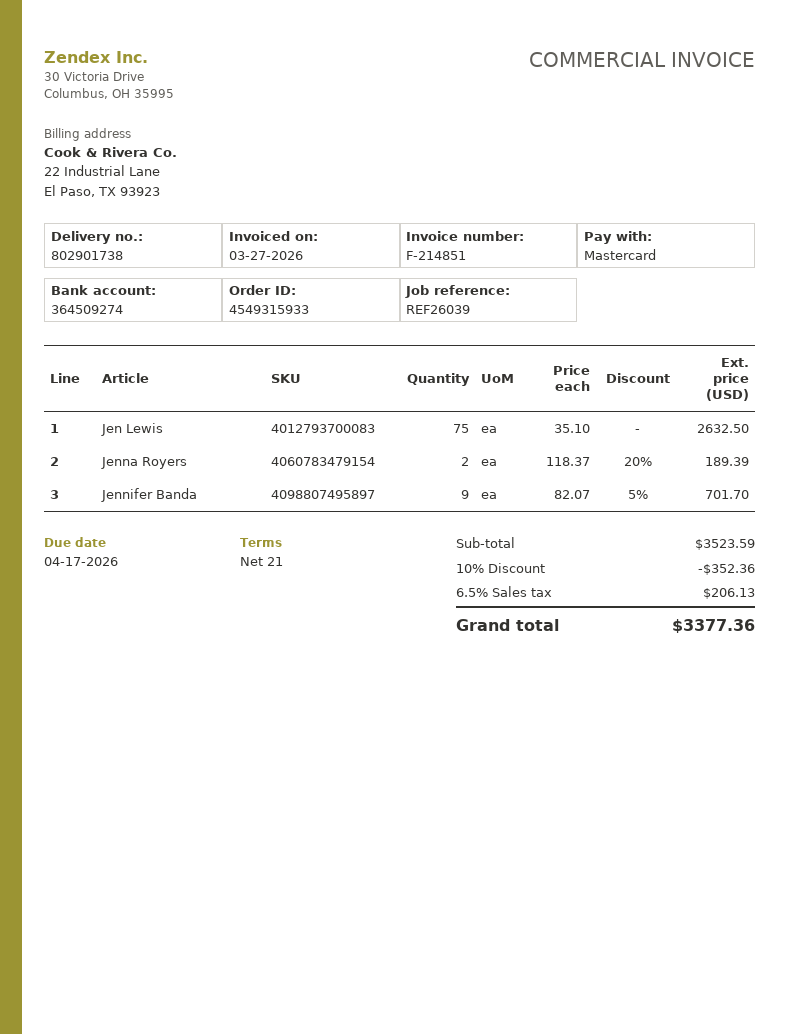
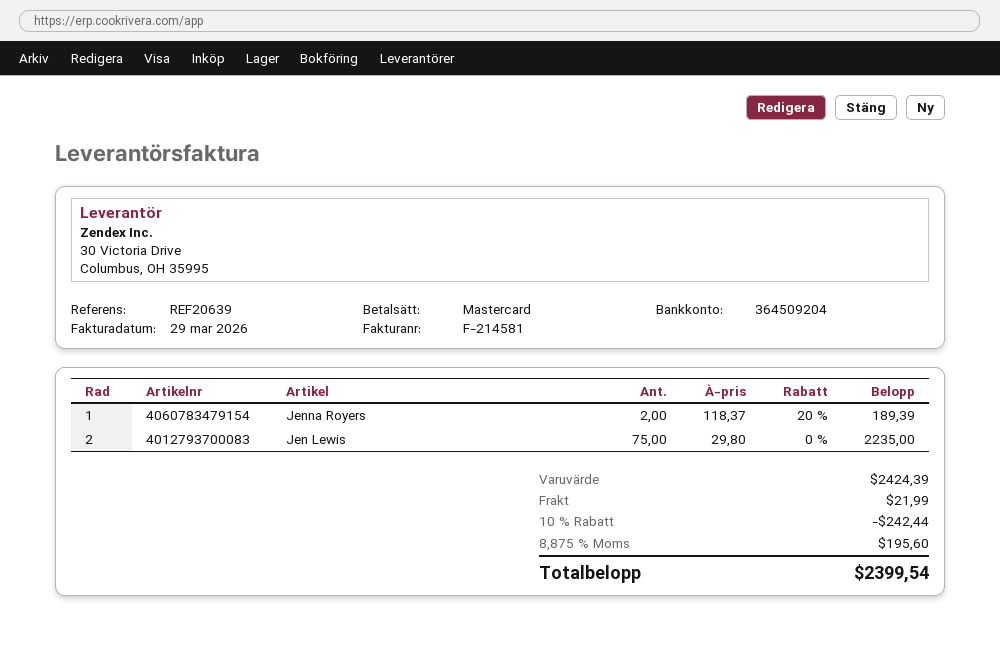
invoice number: F-214851 -> F-214581
invoice date: 2026-03-27 -> 2026-03-29
reference: REF26039 -> REF20639
bank account: 364509274 -> 364509204
Jen Lewis: 75 x 35.10 = 2632.50 -> 75 x 29.80 = 2235.00
Jennifer Banda: 9 x 82.07 - 5% = 701.70 -> none
subtotal: 3523.59 -> 2424.39
discount: 10% = 352.36 -> 10% = 242.44
shipping: none -> 21.99
tax: 6.5% = 206.13 -> 8.875% = 195.60
total: 3377.36 -> 2399.54

